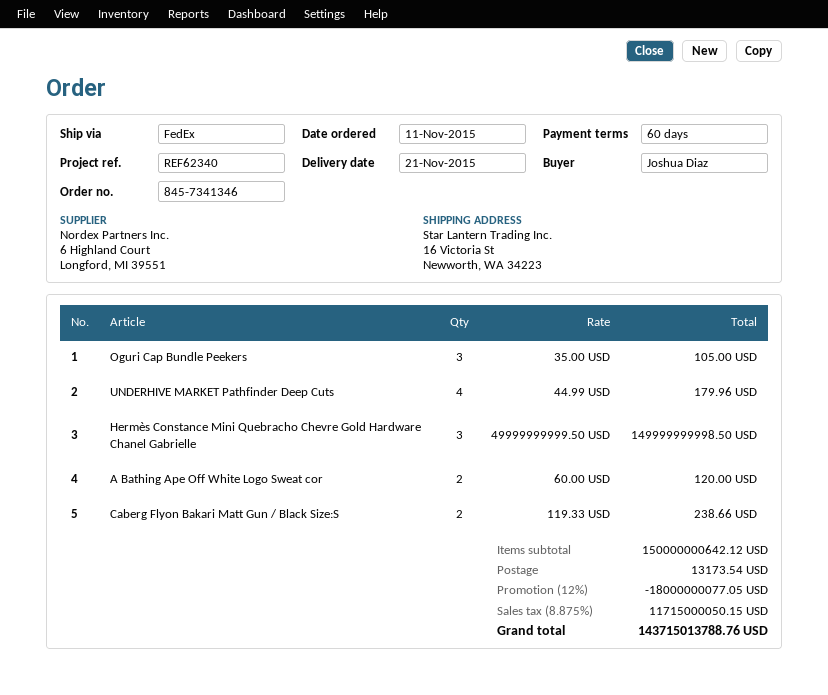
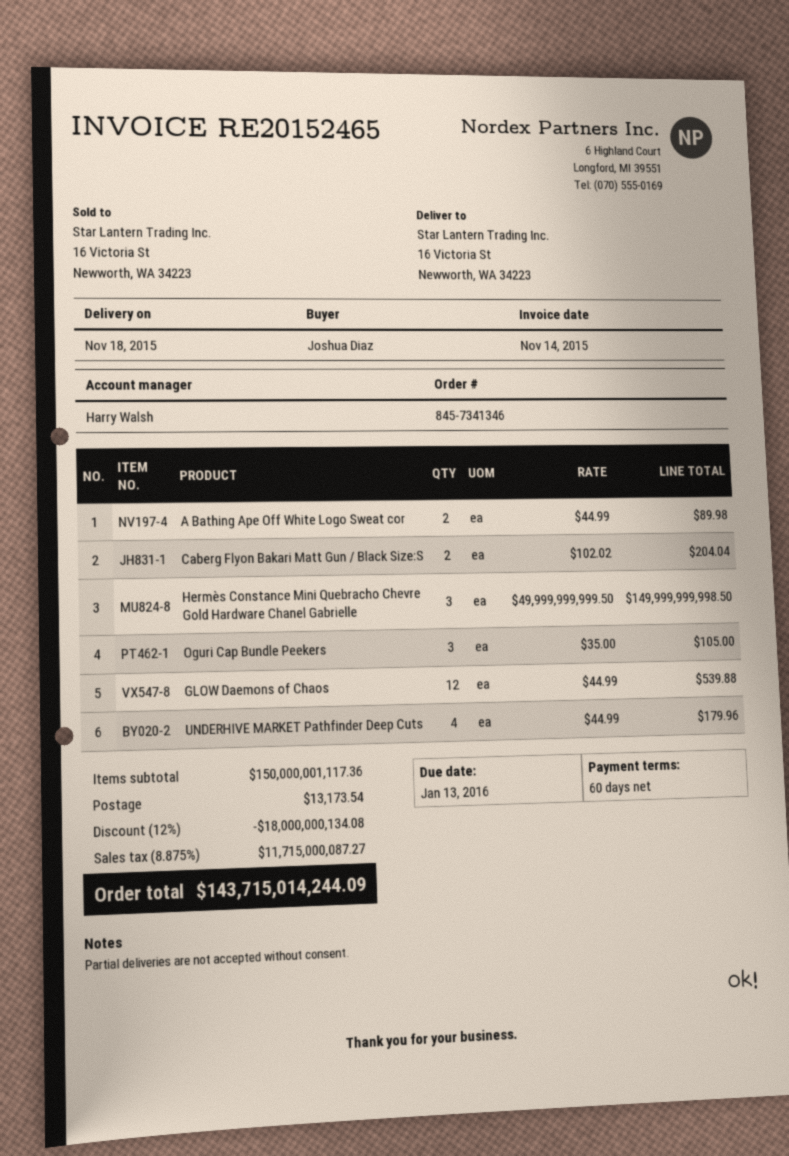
delivery date: 2015-11-21 -> 2015-11-18
A Bathing Ape Off White Logo Sweat cor: 2 x 60.00 = 120.00 -> 2 x 44.99 = 89.98
Caberg Flyon Bakari Matt Gun / Black Size:S: 2 x 119.33 = 238.66 -> 2 x 102.02 = 204.04
GLOW Daemons of Chaos: none -> 12 x 44.99 = 539.88
subtotal: 150000000642.12 -> 150000001117.36
discount: 12% = 18000000077.05 -> 12% = 18000000134.08
tax: 8.875% = 11715000050.15 -> 8.875% = 11715000087.27
total: 143715013788.76 -> 143715014244.09

